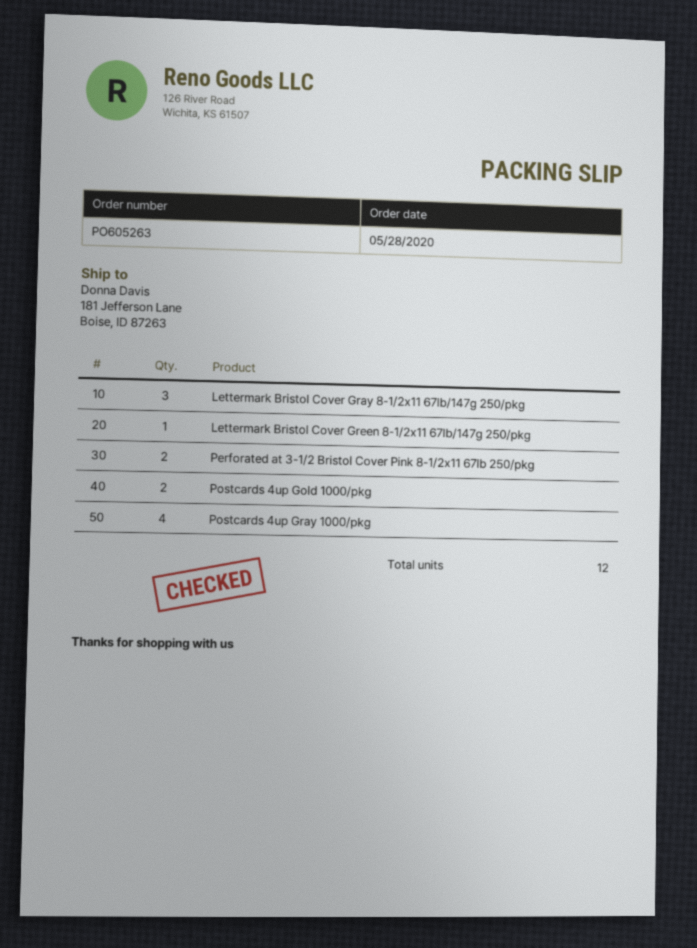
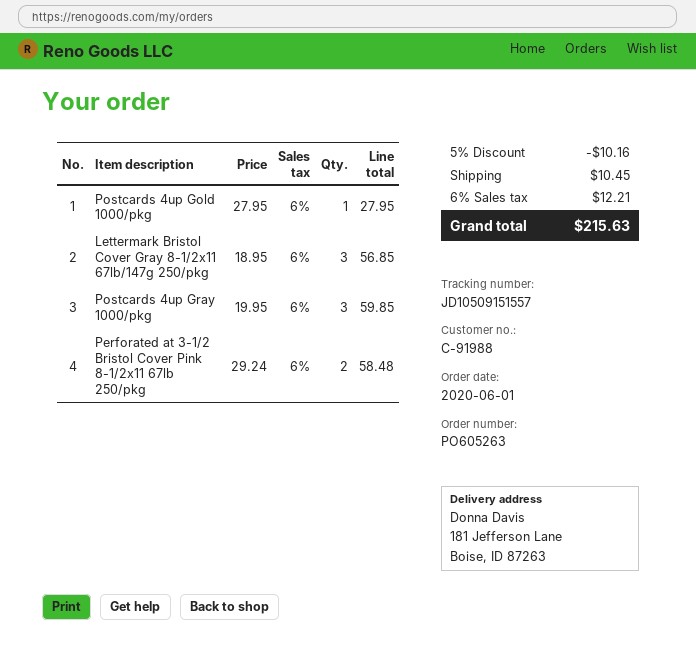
order date: 2020-05-28 -> 2020-06-01
Lettermark Bristol Cover Green 8-1/2x11 67lb/147g 250/pkg: 1 -> none
Postcards 4up Gold 1000/pkg: 2 -> 1
Postcards 4up Gray 1000/pkg: 4 -> 3

